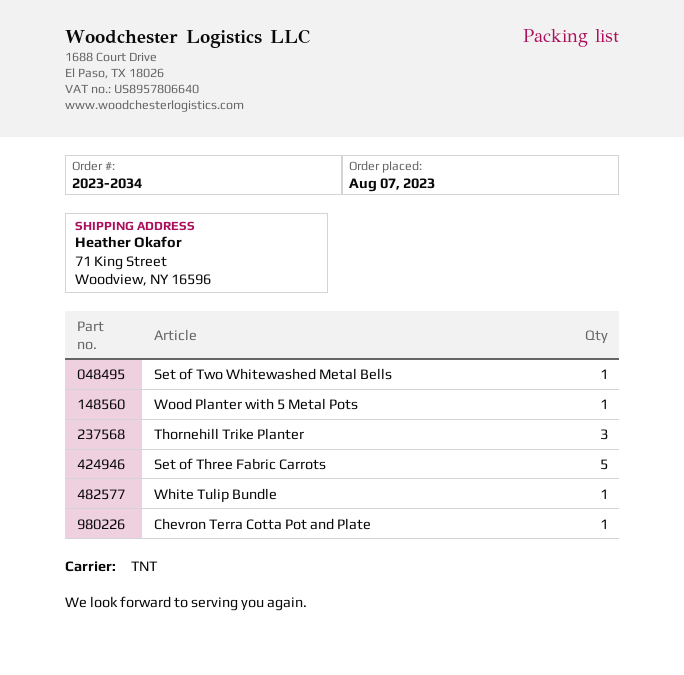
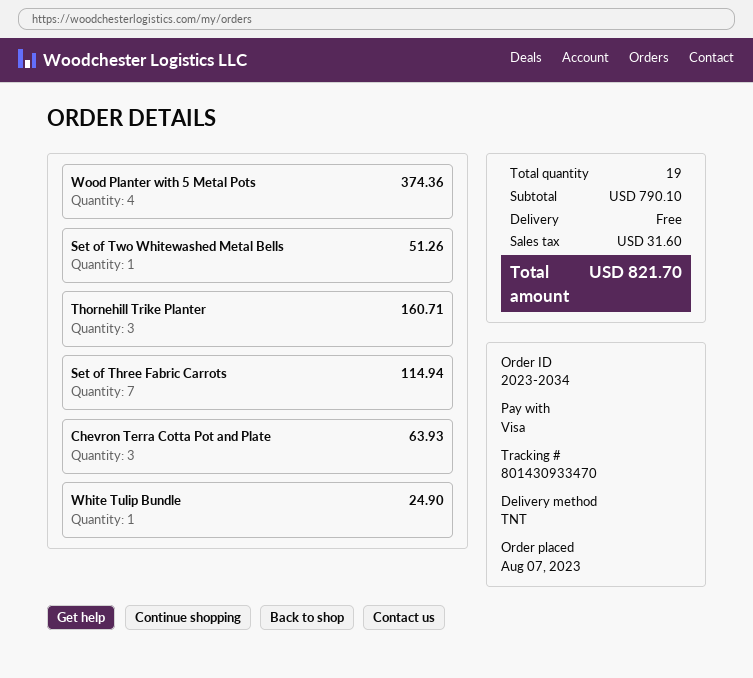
Wood Planter with 5 Metal Pots: 1 -> 4
Set of Three Fabric Carrots: 5 -> 7
Chevron Terra Cotta Pot and Plate: 1 -> 3

